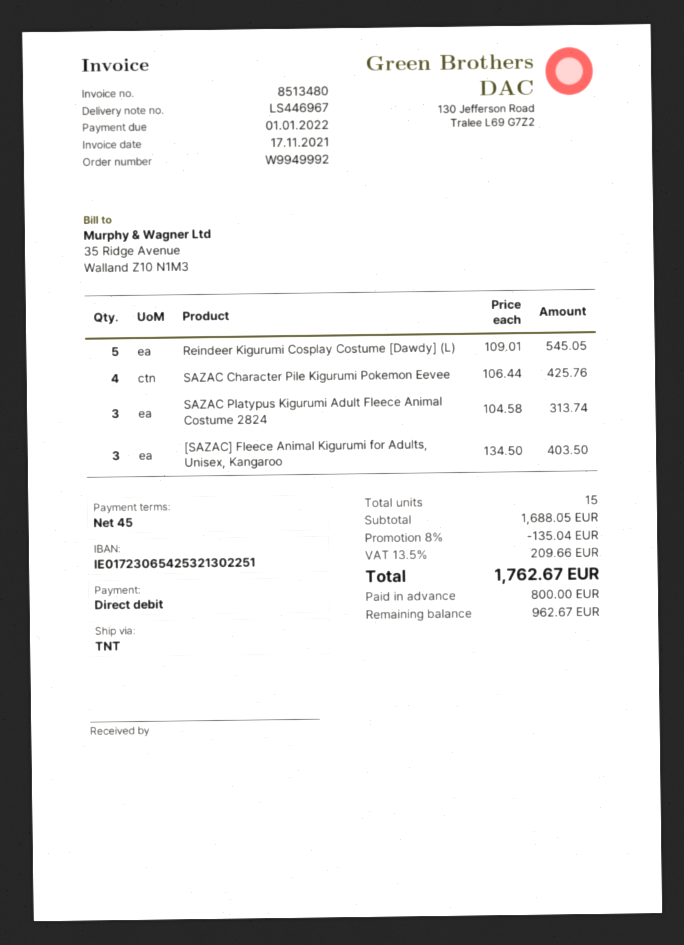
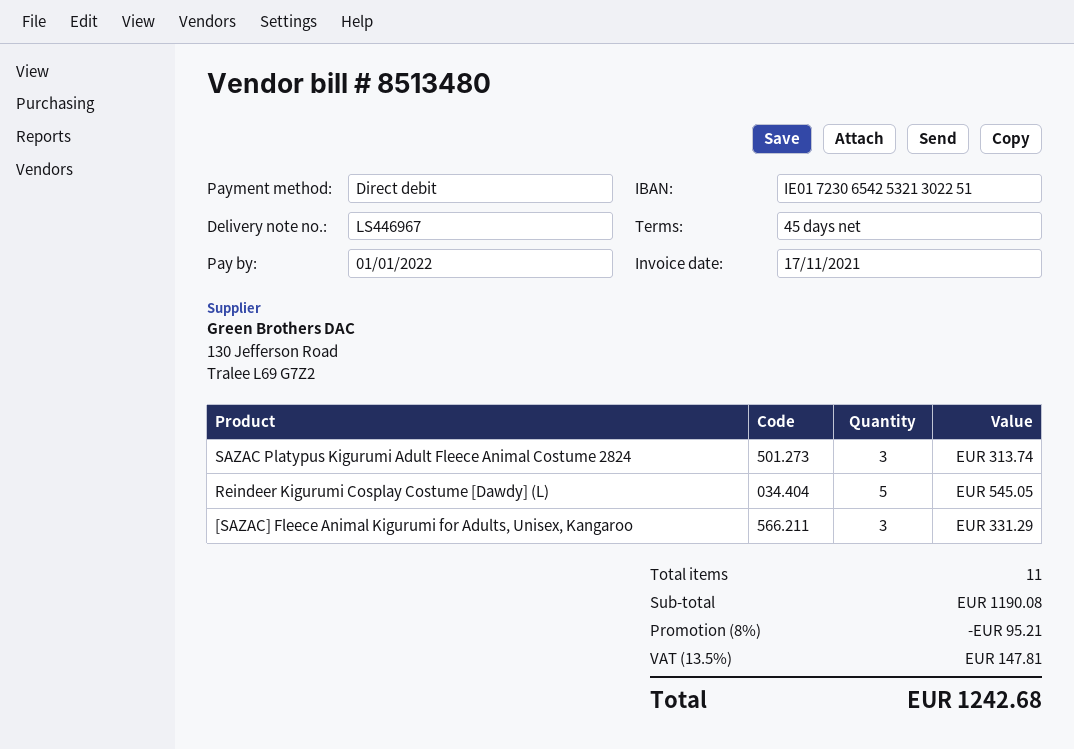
SAZAC Character Pile Kigurumi Pokemon Eevee: 4 for 425.76 -> none
[SAZAC] Fleece Animal Kigurumi for Adults, Unisex, Kangaroo: 3 for 403.50 -> 3 for 331.29
total quantity: 15 -> 11
subtotal: 1688.05 -> 1190.08
discount: 8% = 135.04 -> 8% = 95.21
tax: 13.5% = 209.66 -> 13.5% = 147.81
total: 1762.67 -> 1242.68

